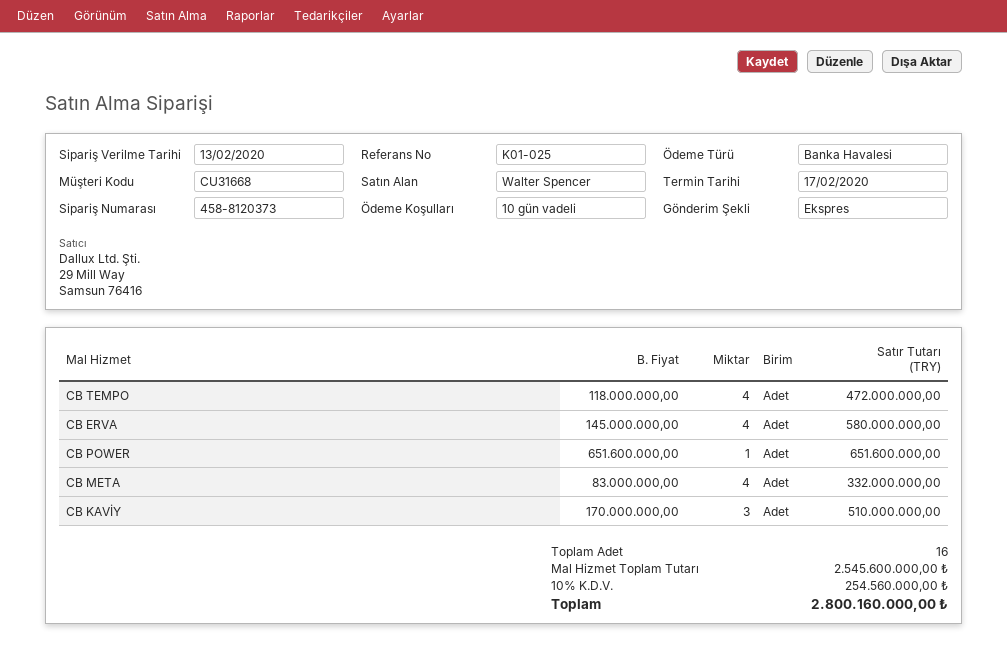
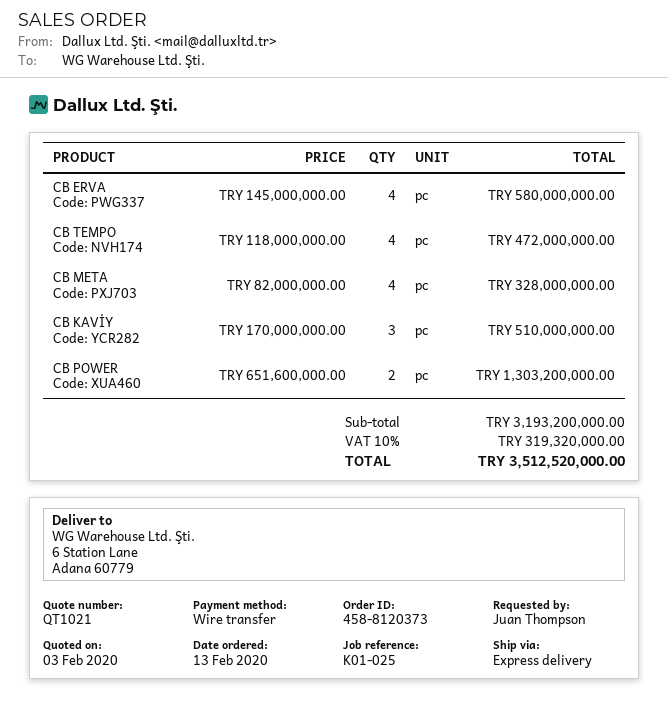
ordered by: Walter Spencer -> Juan Thompson
CB POWER: 1 x 651600000.00 = 651600000.00 -> 2 x 651600000.00 = 1303200000.00
CB META: 4 x 83000000.00 = 332000000.00 -> 4 x 82000000.00 = 328000000.00
subtotal: 2545600000.00 -> 3193200000.00
tax: 10% = 254560000.00 -> 10% = 319320000.00
total: 2800160000.00 -> 3512520000.00

